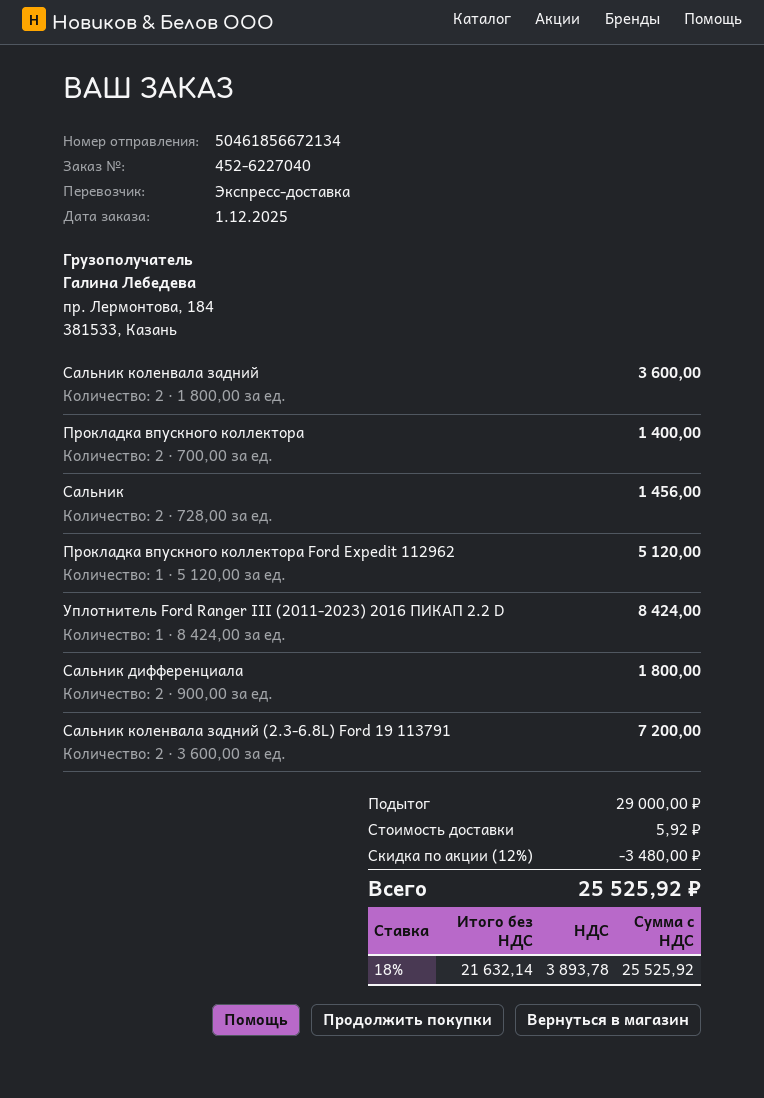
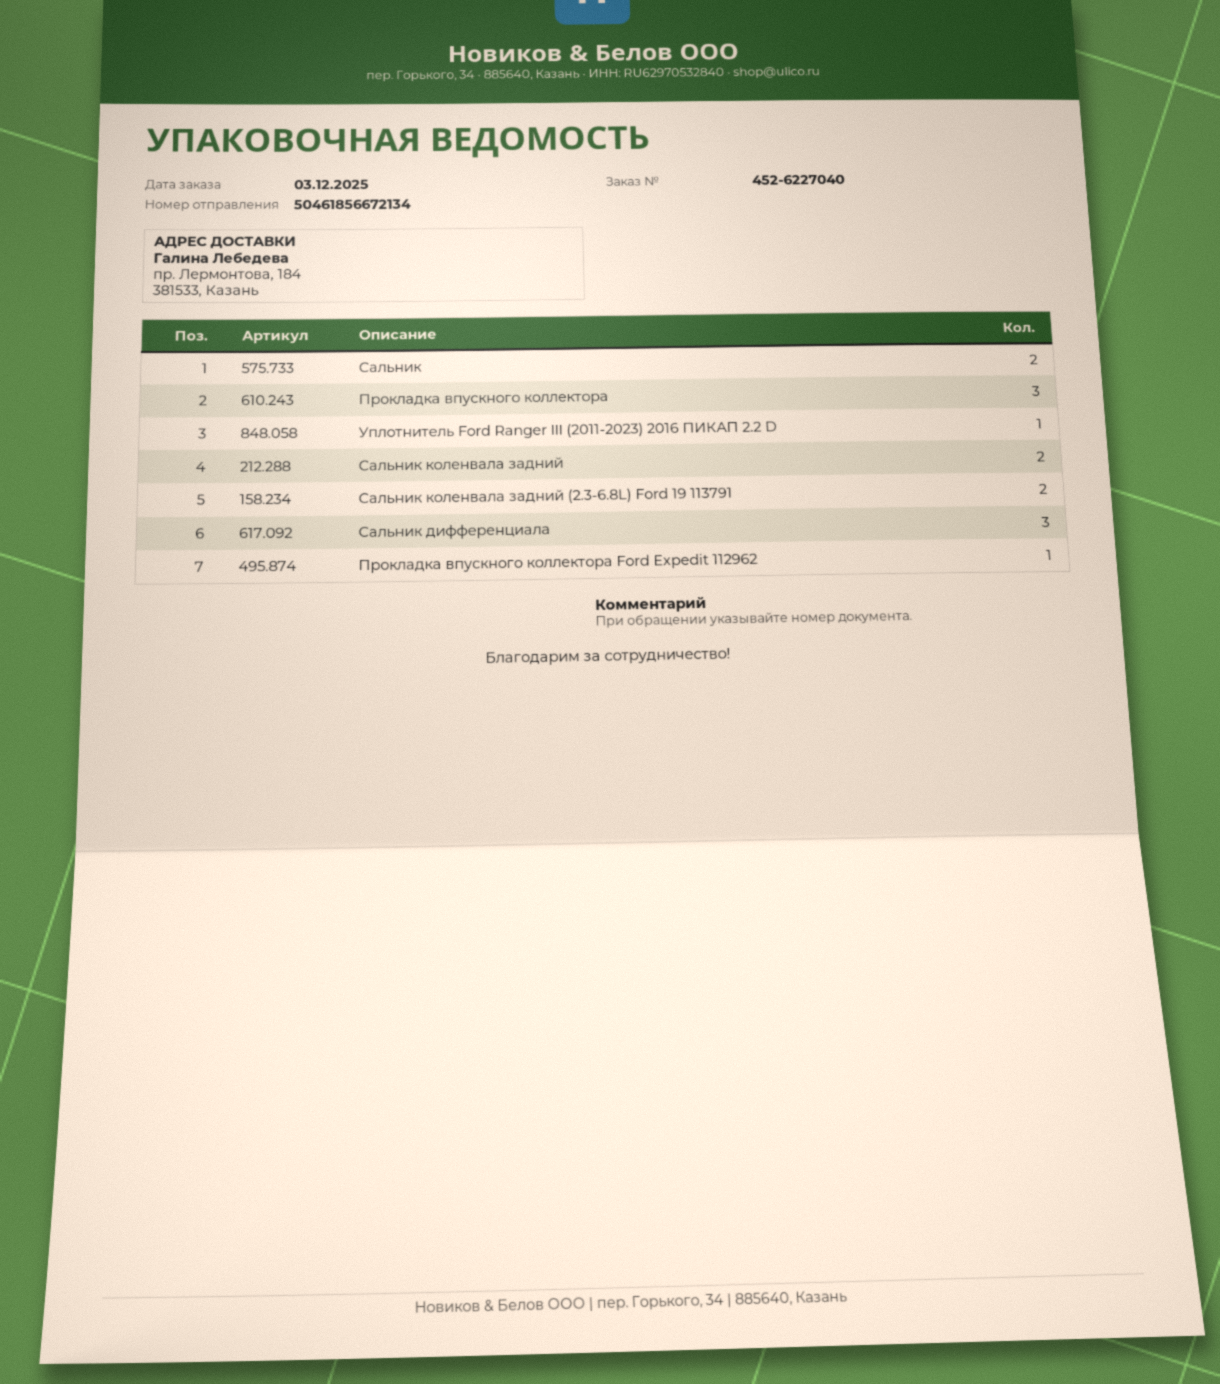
order date: 2025-12-01 -> 2025-12-03
Прокладка впускного коллектора: 2 -> 3
Сальник дифференциала: 2 -> 3

